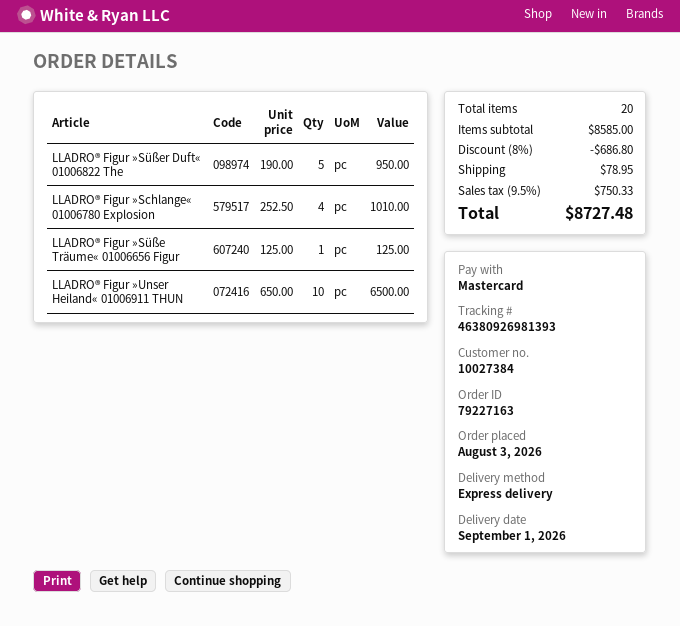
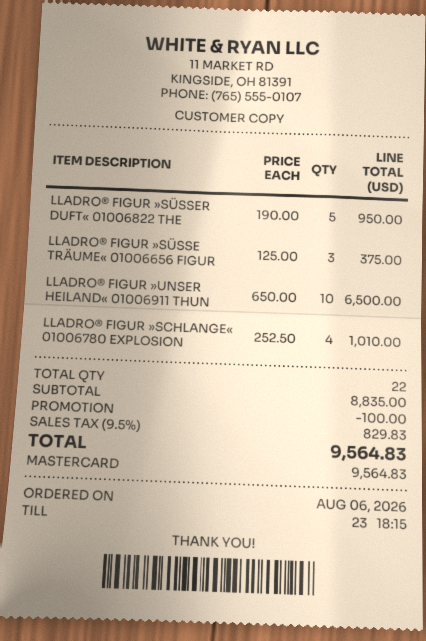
order date: 2026-08-03 -> 2026-08-06
LLADRO® Figur »Süße Träume« 01006656 Figur: 1 x 125.00 = 125.00 -> 3 x 125.00 = 375.00
total quantity: 20 -> 22
subtotal: 8585.00 -> 8835.00
discount: 686.80 -> 100.00
shipping: 78.95 -> none
tax: 9.5% = 750.33 -> 9.5% = 829.83
total: 8727.48 -> 9564.83

